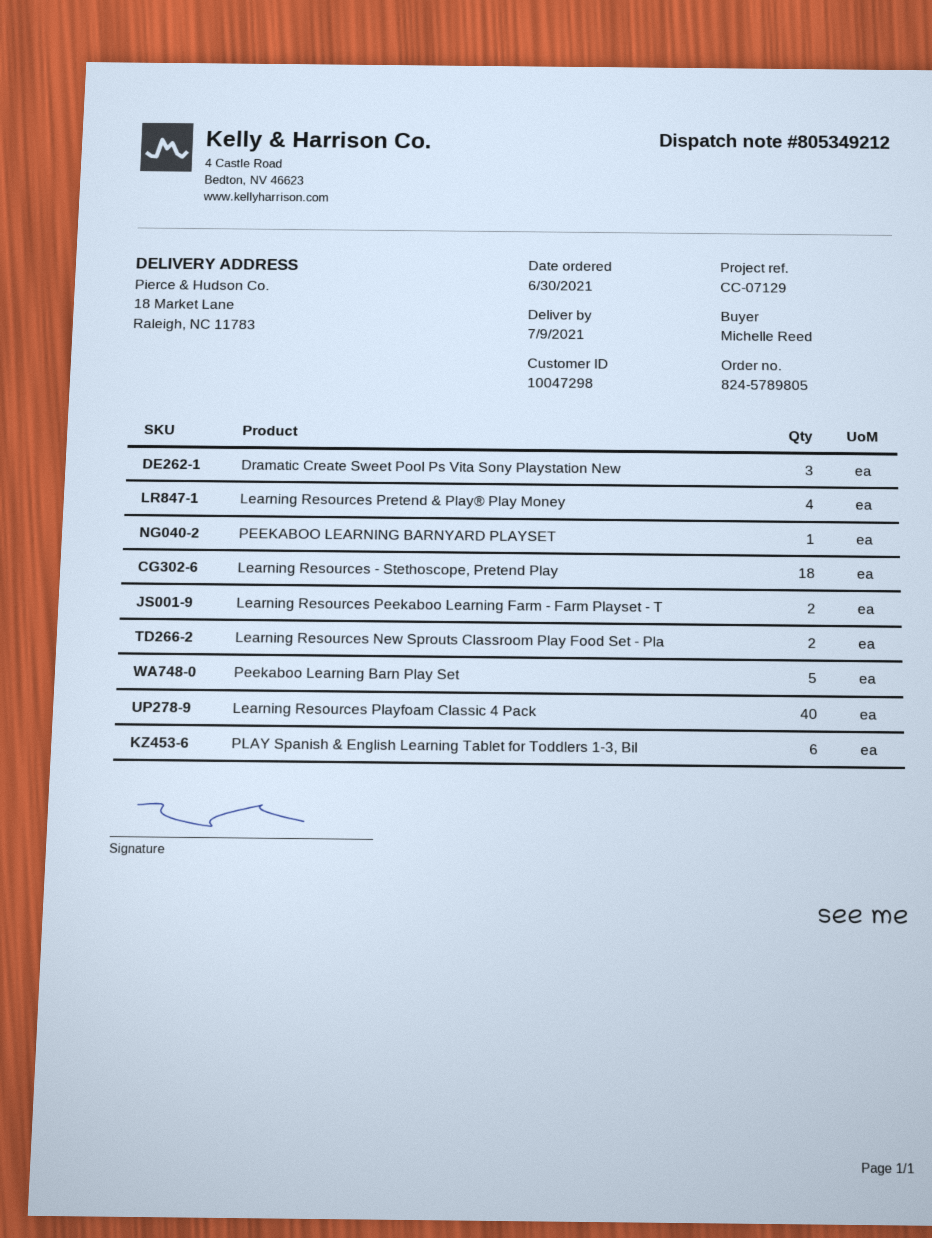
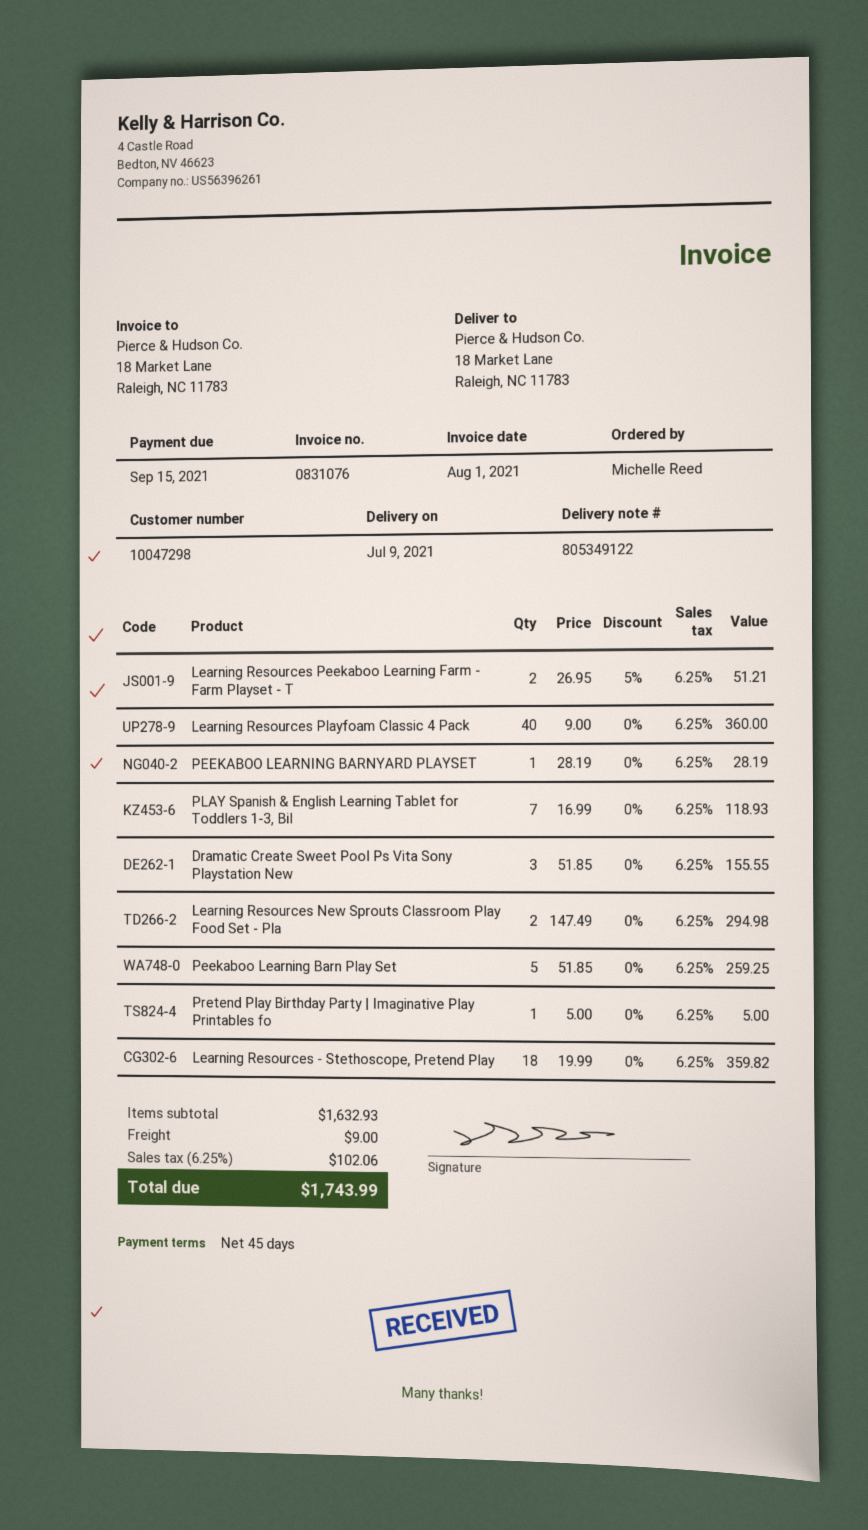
delivery note number: 805349212 -> 805349122
Learning Resources Pretend & Play® Play Money: 4 -> none
PLAY Spanish & English Learning Tablet for Toddlers 1-3, Bil: 6 -> 7
Pretend Play Birthday Party | Imaginative Play Printables fo: none -> 1

